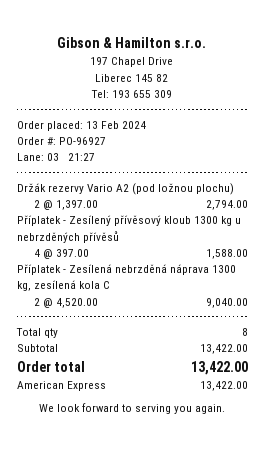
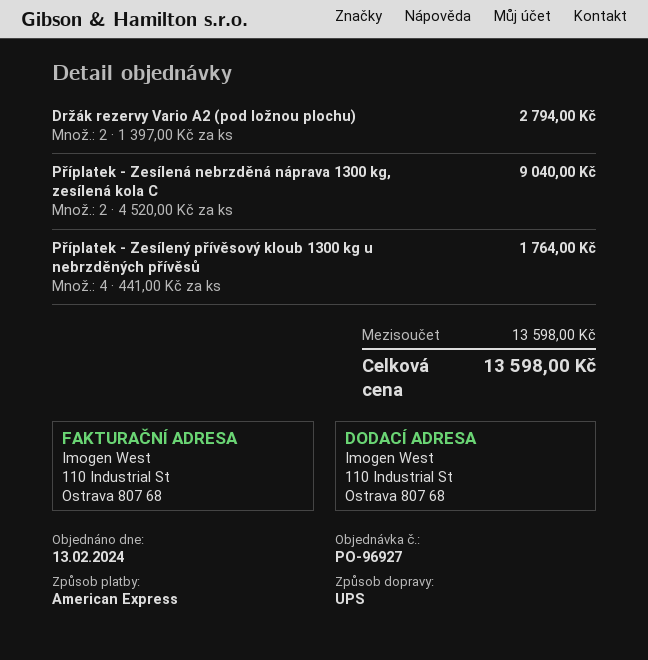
Příplatek - Zesílený přívěsový kloub 1300 kg u nebrzděných přívěsů: 4 x 397.00 = 1588.00 -> 4 x 441.00 = 1764.00
subtotal: 13422.00 -> 13598.00
total: 13422.00 -> 13598.00

